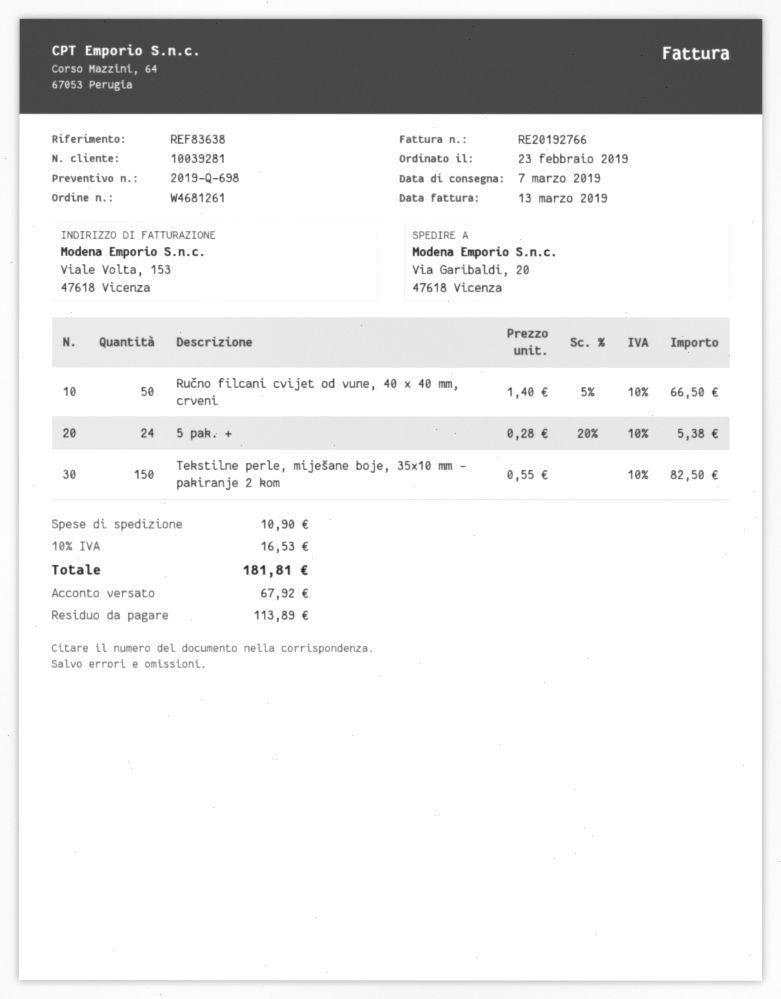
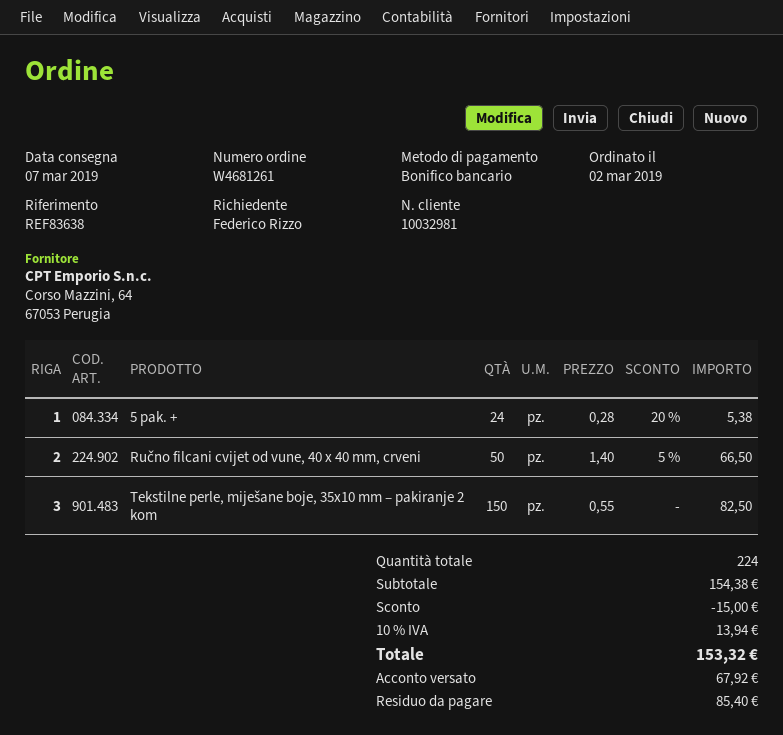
order date: 2019-02-23 -> 2019-03-02
customer number: 10039281 -> 10032981
discount: none -> 15.00
shipping: 10.90 -> none
tax: 10% = 16.53 -> 10% = 13.94
total: 181.81 -> 153.32
balance: 113.89 -> 85.40

